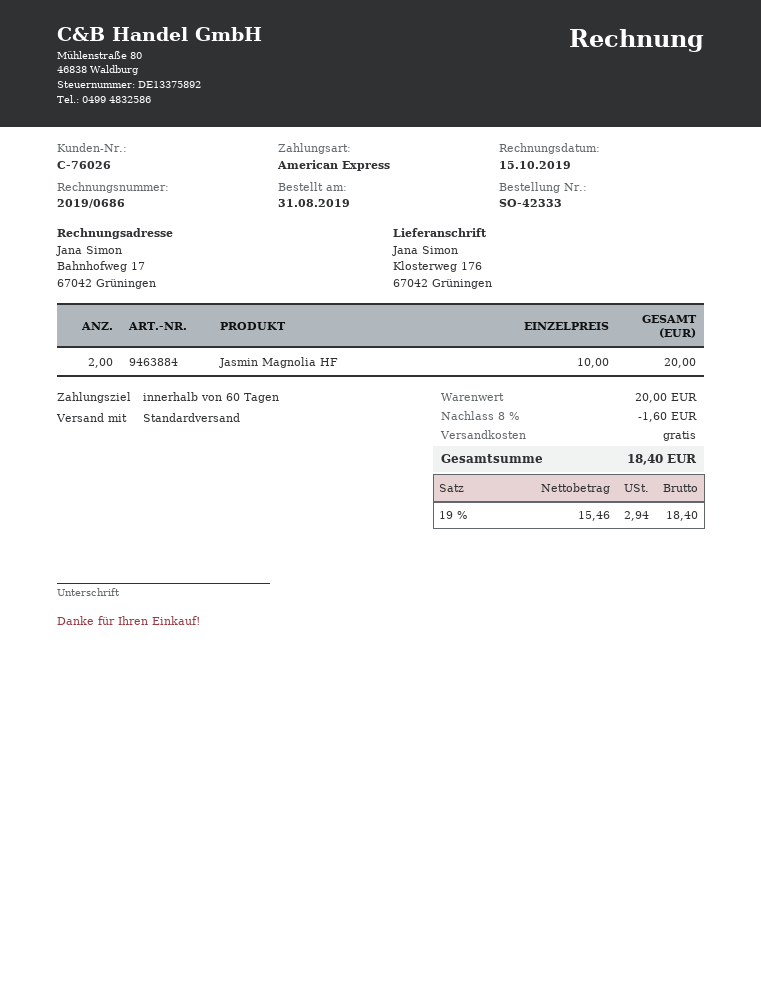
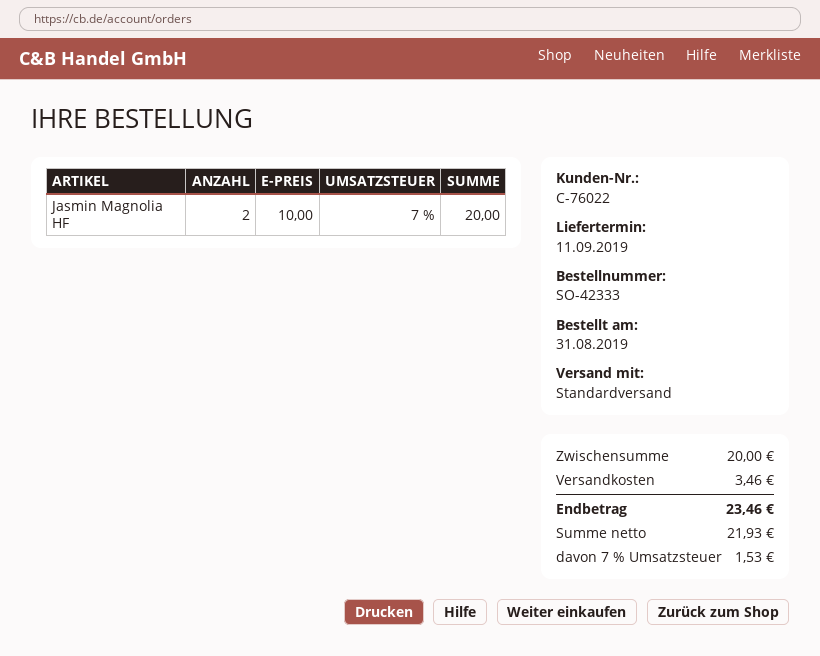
customer number: C-76026 -> C-76022
discount: 8% = 1.60 -> none
shipping: 0.00 -> 3.46
net: 15.46 -> 21.93
tax: 19% = 2.94 -> 7% = 1.53
total: 18.40 -> 23.46

